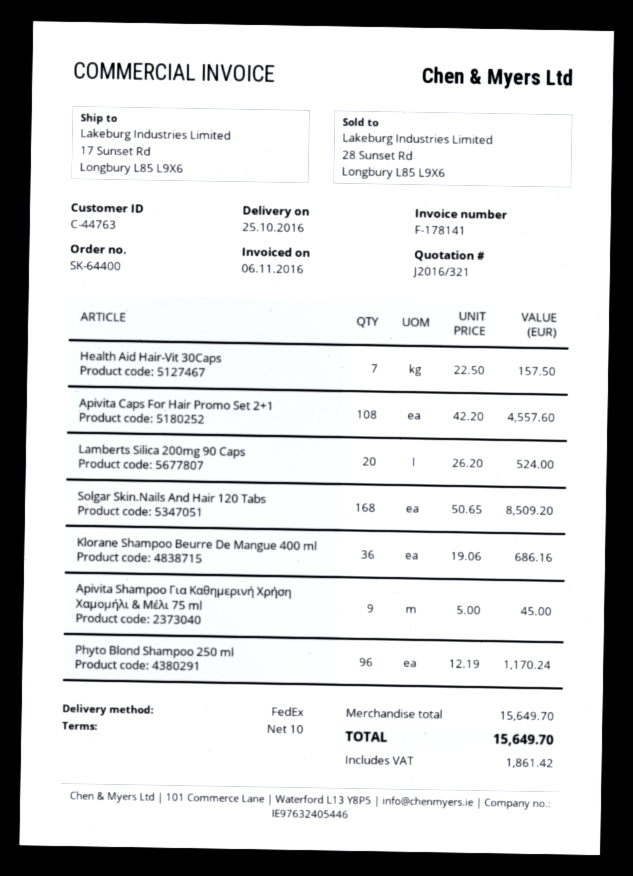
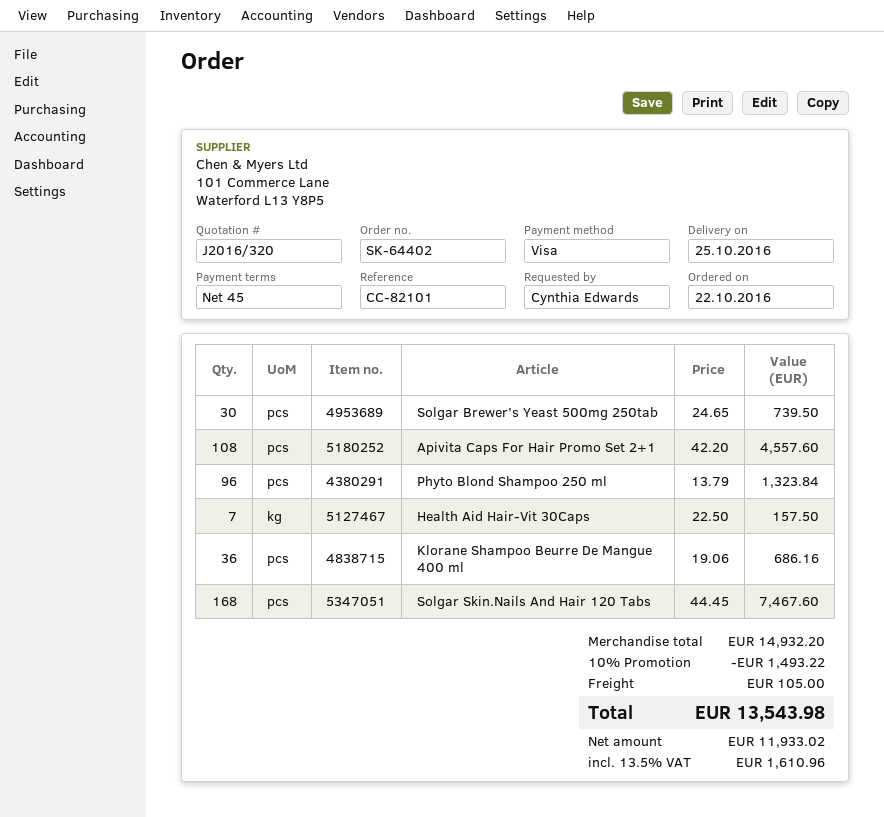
quote number: J2016/321 -> J2016/320
order number: SK-64400 -> SK-64402
payment terms: 10 days -> 45 days
Lamberts Silica 200mg 90 Caps: 20 x 26.20 = 524.00 -> none
Solgar Skin.Nails And Hair 120 Tabs: 168 x 50.65 = 8509.20 -> 168 x 44.45 = 7467.60
Apivita Shampoo Για Καθημερινή Χρήση Χαμομήλι & Μέλι 75 ml: 9 x 5.00 = 45.00 -> none
Phyto Blond Shampoo 250 ml: 96 x 12.19 = 1170.24 -> 96 x 13.79 = 1323.84
Solgar Brewer’s Yeast 500mg 250tab: none -> 30 x 24.65 = 739.50
subtotal: 15649.70 -> 14932.20
discount: none -> 10% = 1493.22
shipping: none -> 105.00
tax: 1861.42 -> 1610.96
total: 15649.70 -> 13543.98

